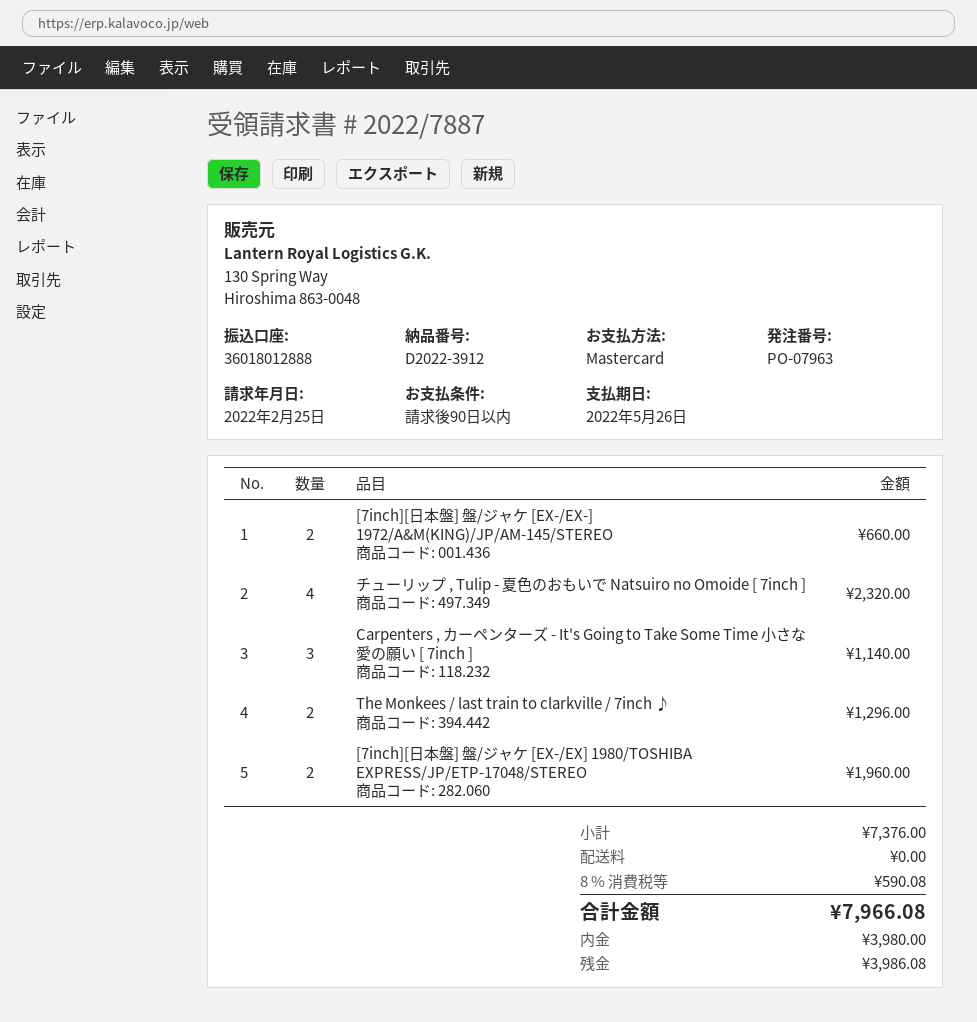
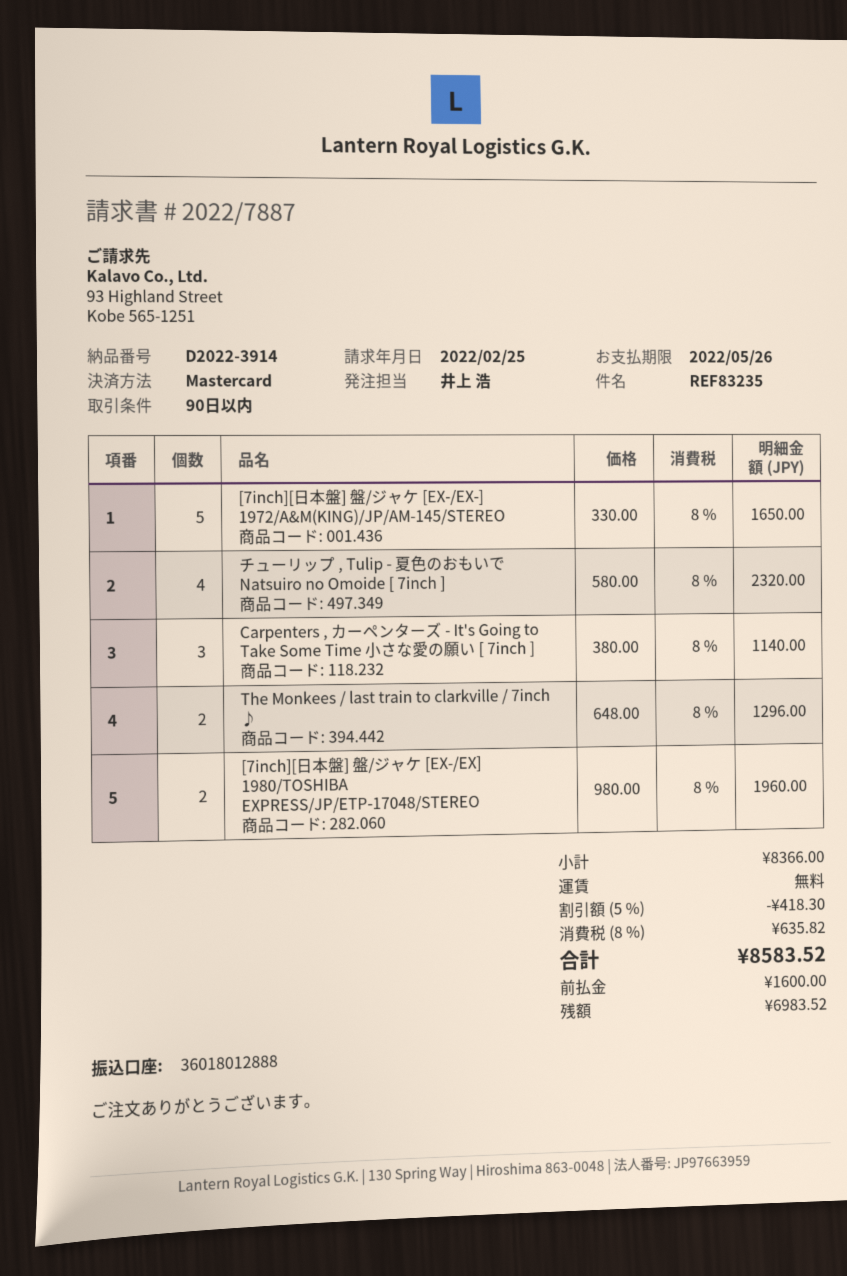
delivery note number: D2022-3912 -> D2022-3914
[7inch][日本盤] 盤/ジャケ [EX-/EX-] 1972/A&M(KING)/JP/AM-145/STEREO: 2 for 660.00 -> 5 for 1650.00
subtotal: 7376.00 -> 8366.00
discount: none -> 5% = 418.30
tax: 8% = 590.08 -> 8% = 635.82
total: 7966.08 -> 8583.52
deposit: 3980.00 -> 1600.00
balance: 3986.08 -> 6983.52

